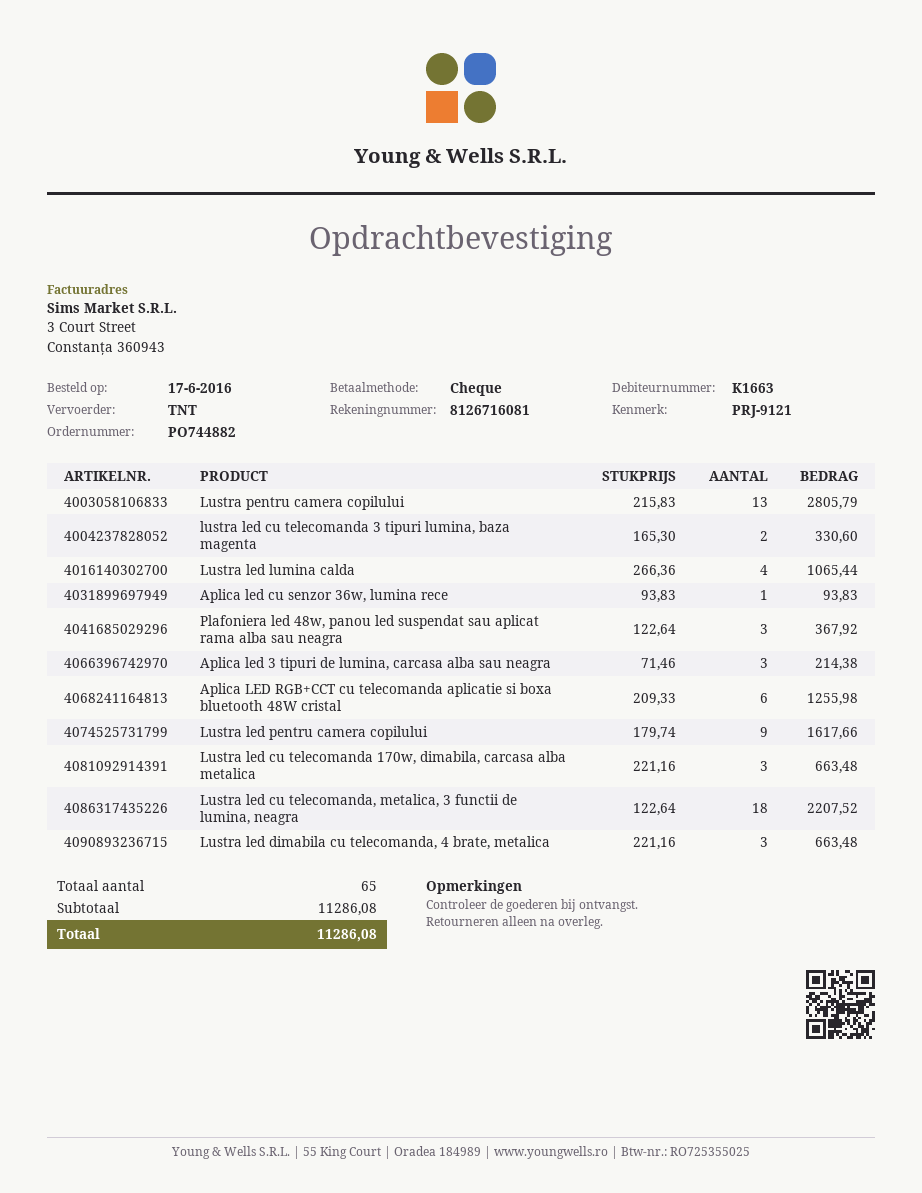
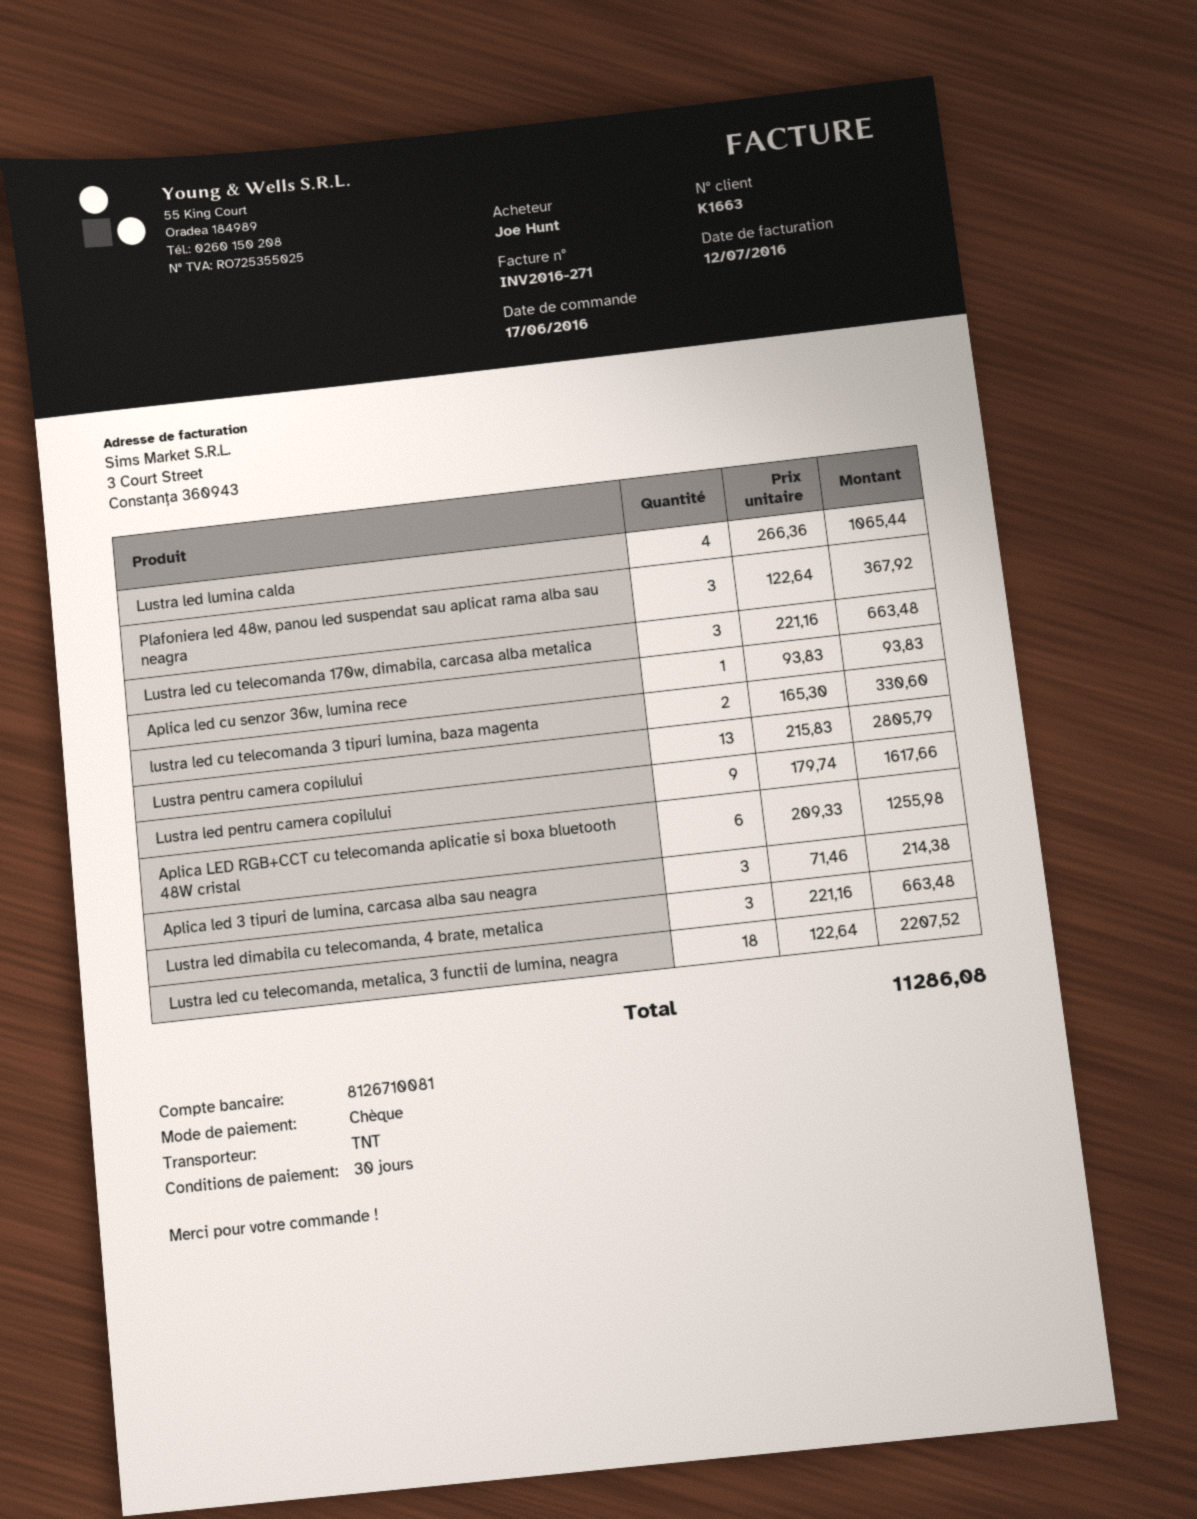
bank account: 8126716081 -> 8126710081

